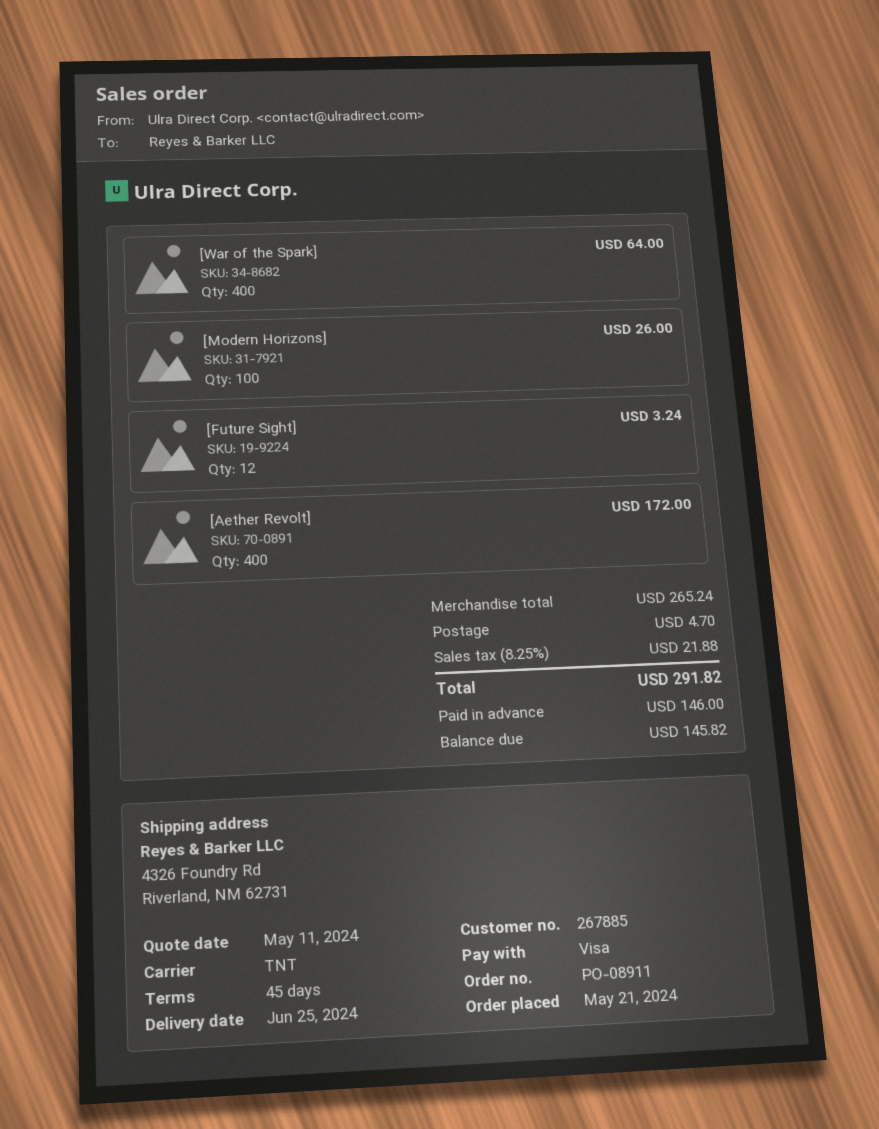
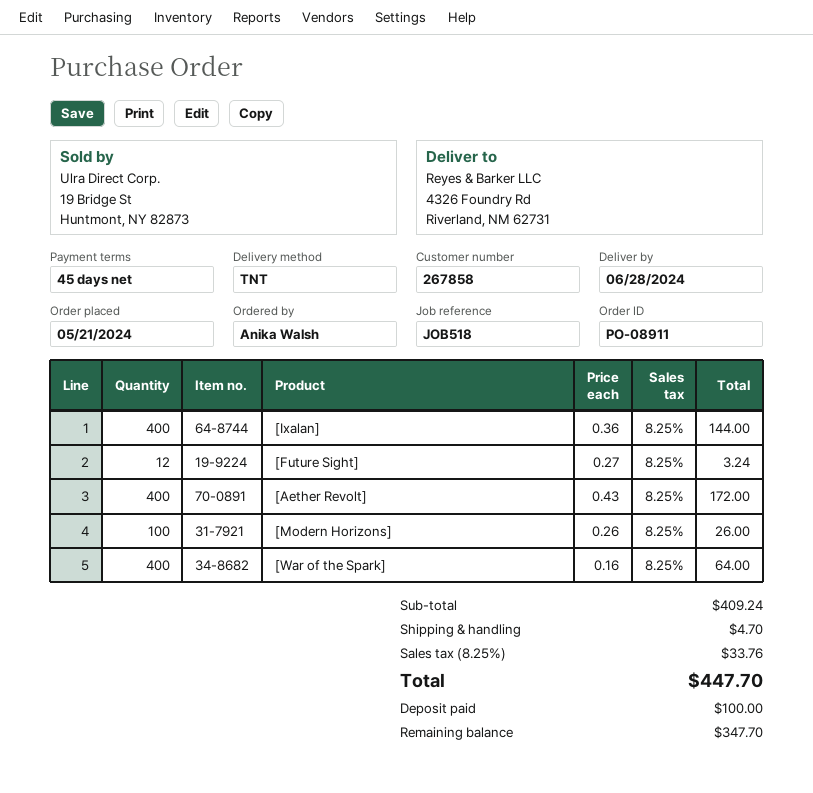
delivery date: 2024-06-25 -> 2024-06-28
customer number: 267885 -> 267858
[Ixalan]: none -> 400 for 144.00
subtotal: 265.24 -> 409.24
tax: 8.25% = 21.88 -> 8.25% = 33.76
total: 291.82 -> 447.70
deposit: 146.00 -> 100.00
balance: 145.82 -> 347.70

